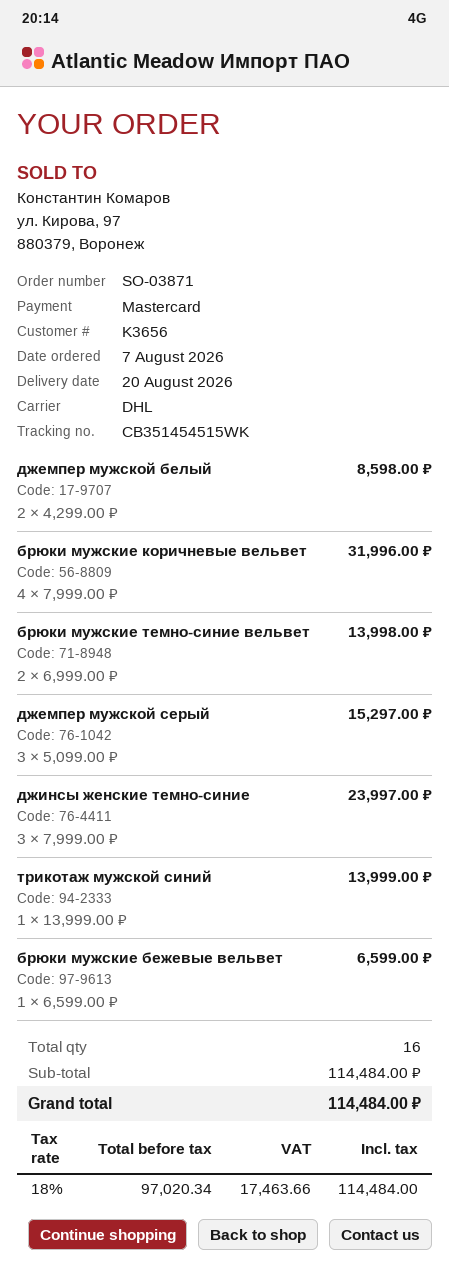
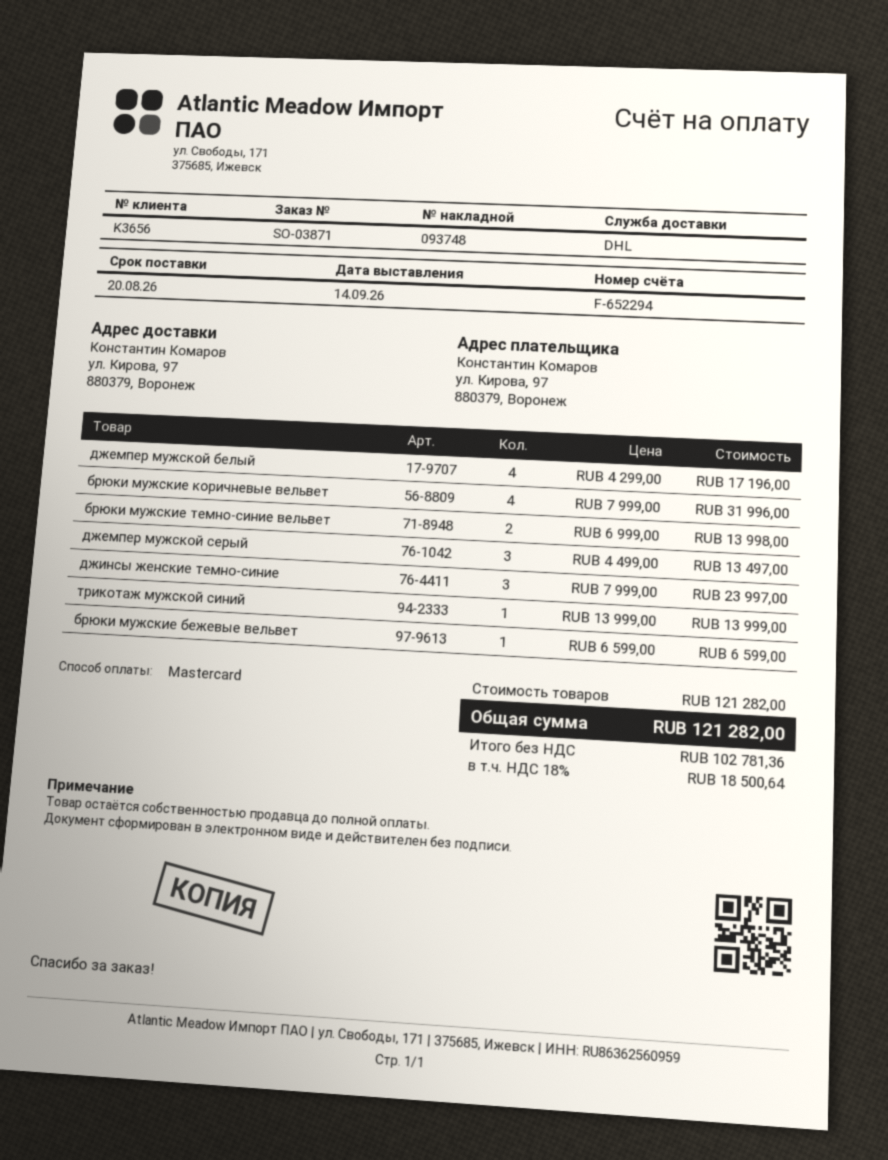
джемпер мужской белый: 2 x 4299.00 = 8598.00 -> 4 x 4299.00 = 17196.00
джемпер мужской серый: 3 x 5099.00 = 15297.00 -> 3 x 4499.00 = 13497.00
subtotal: 114484.00 -> 121282.00
net: 97020.34 -> 102781.36
tax: 18% = 17463.66 -> 18% = 18500.64
total: 114484.00 -> 121282.00

